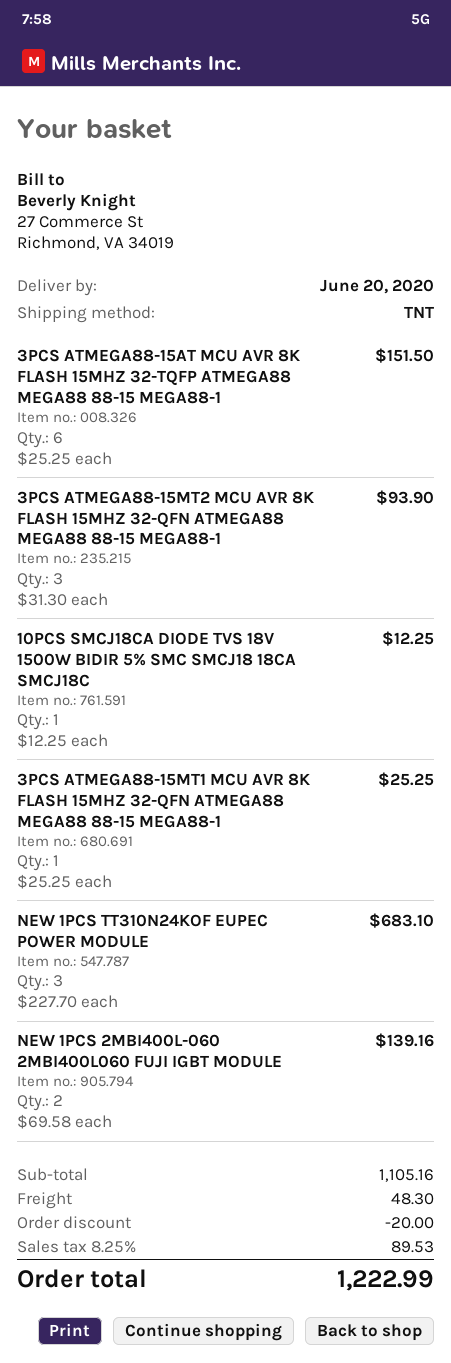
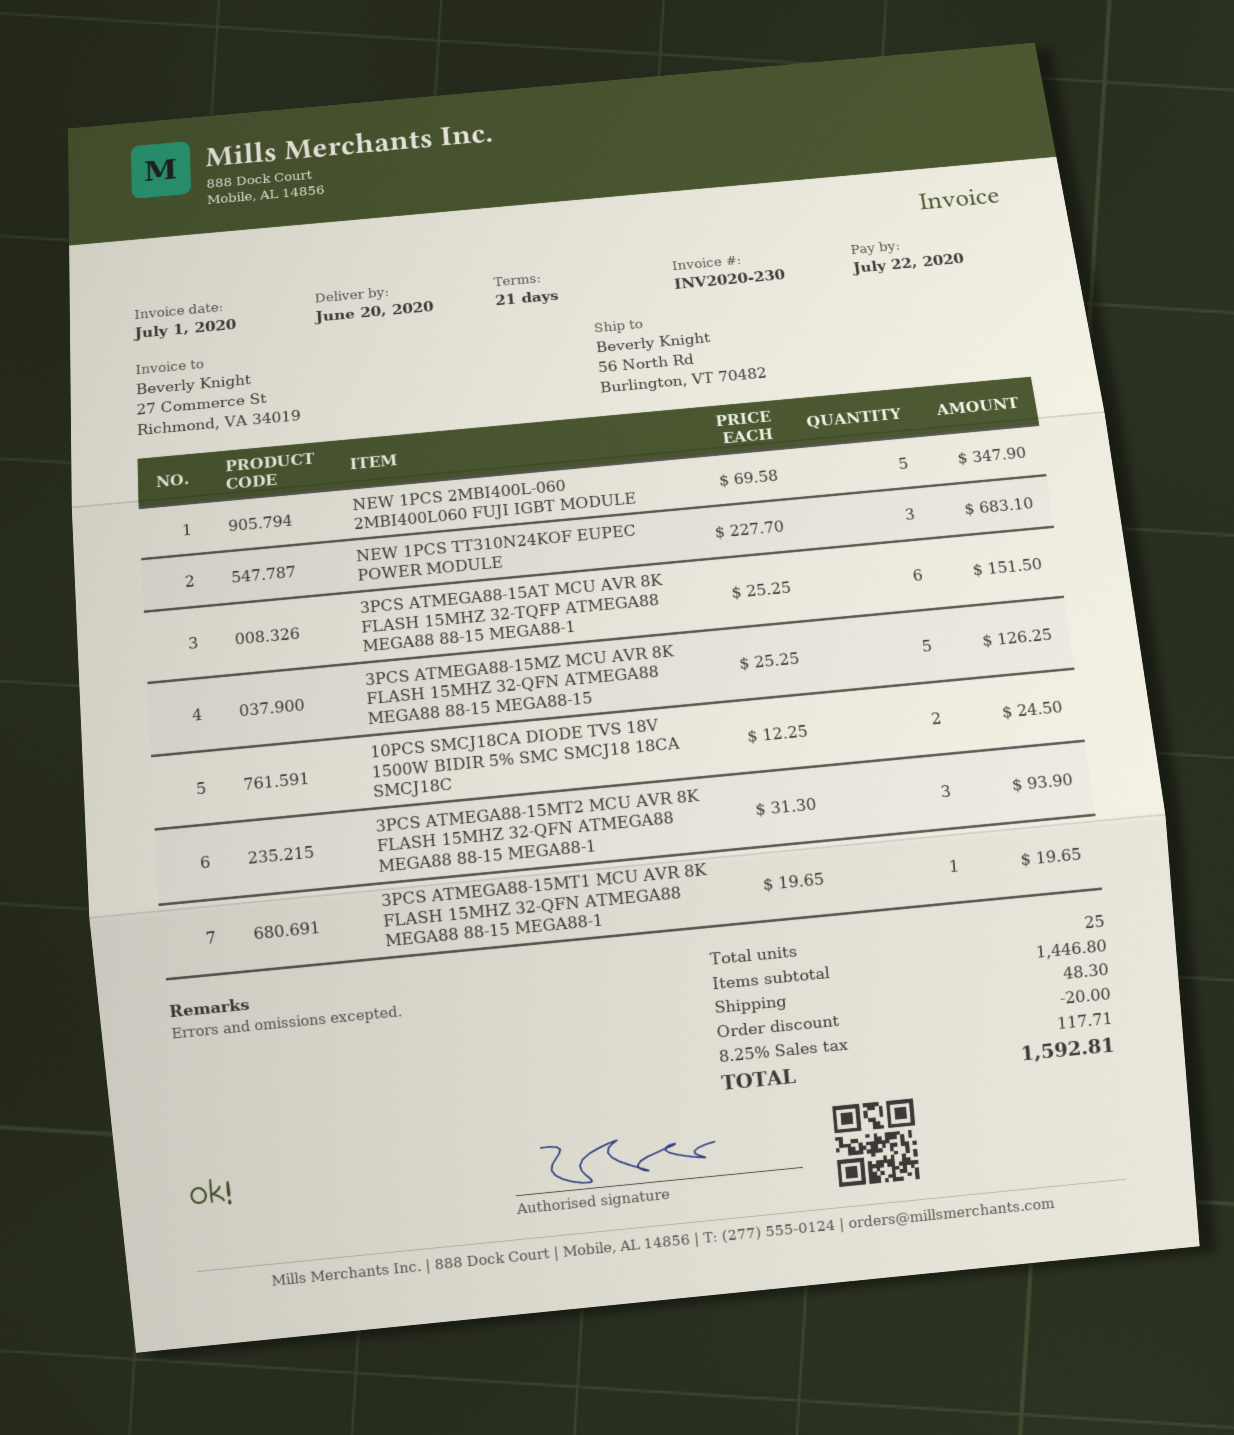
10PCS SMCJ18CA DIODE TVS 18V 1500W BIDIR 5% SMC SMCJ18 18CA SMCJ18C: 1 x 12.25 = 12.25 -> 2 x 12.25 = 24.50
3PCS ATMEGA88-15MT1 MCU AVR 8K FLASH 15MHZ 32-QFN ATMEGA88 MEGA88 88-15 MEGA88-1: 1 x 25.25 = 25.25 -> 1 x 19.65 = 19.65
NEW 1PCS 2MBI400L-060 2MBI400L060 FUJI IGBT MODULE: 2 x 69.58 = 139.16 -> 5 x 69.58 = 347.90
3PCS ATMEGA88-15MZ MCU AVR 8K FLASH 15MHZ 32-QFN ATMEGA88 MEGA88 88-15 MEGA88-15: none -> 5 x 25.25 = 126.25
subtotal: 1105.16 -> 1446.80
tax: 8.25% = 89.53 -> 8.25% = 117.71
total: 1222.99 -> 1592.81

